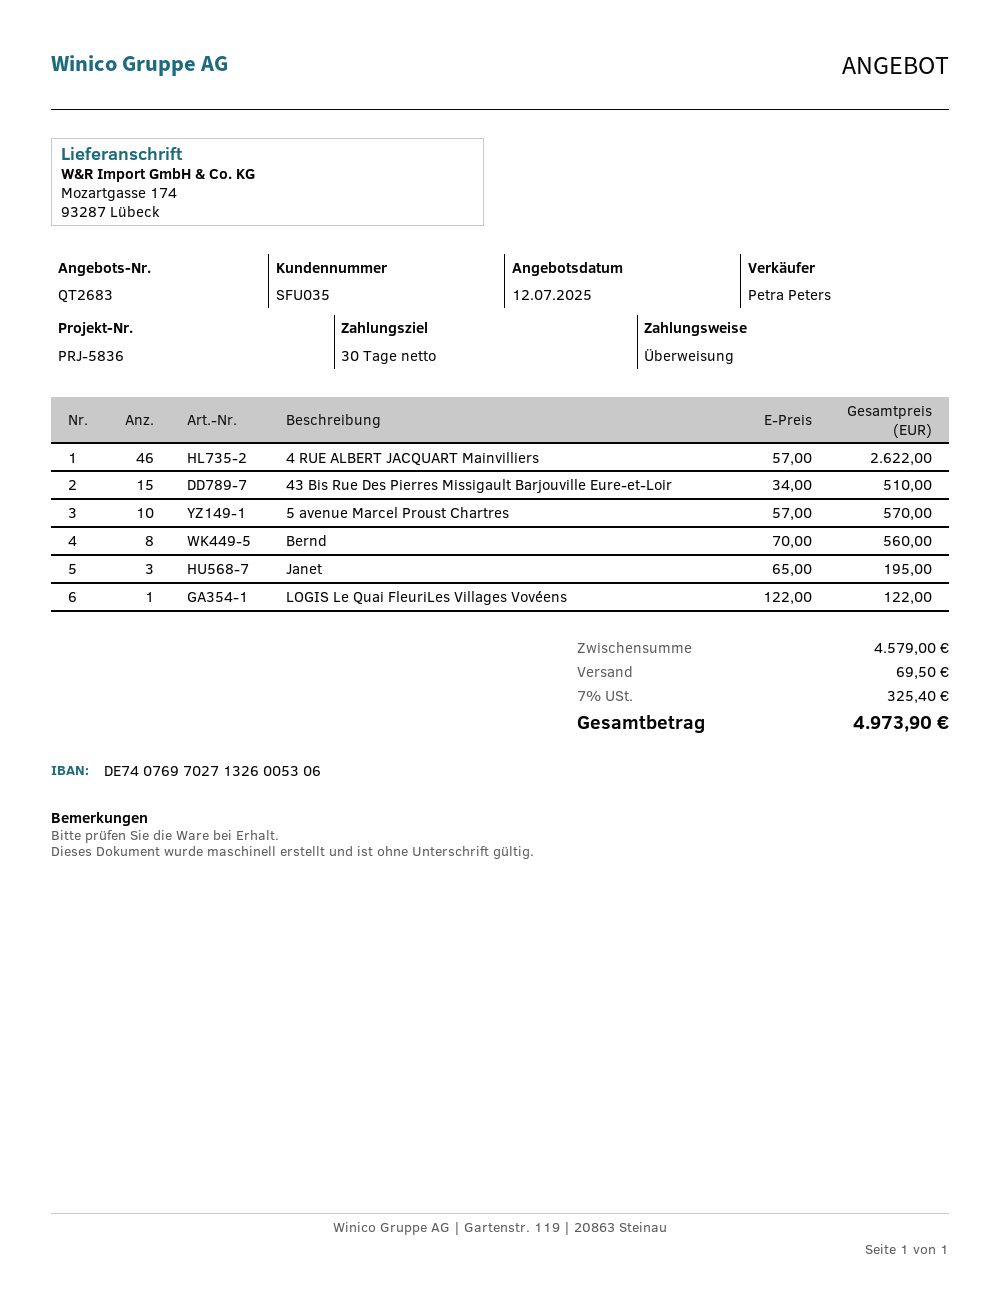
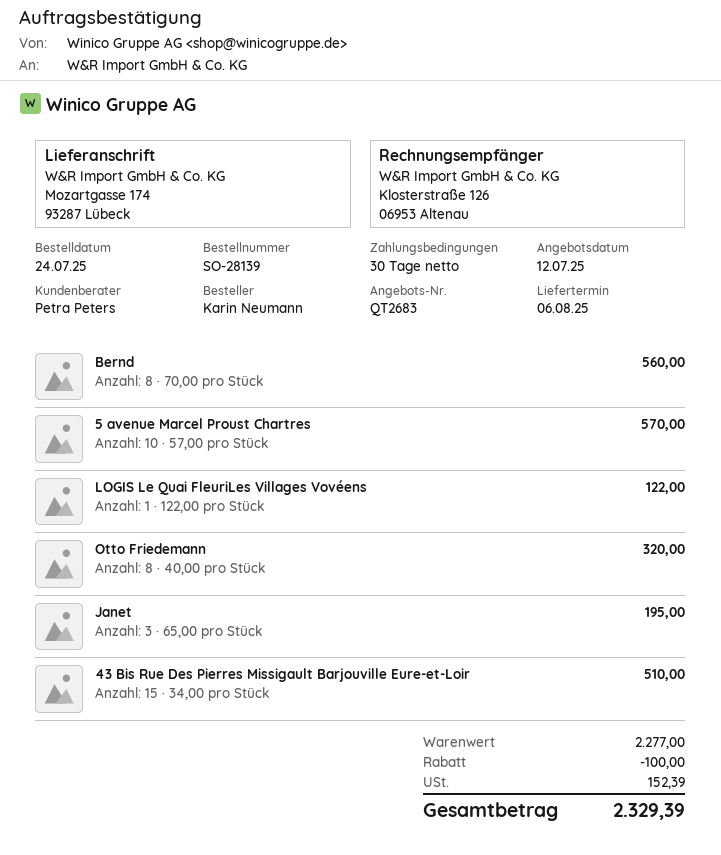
4 RUE ALBERT JACQUART Mainvilliers: 46 x 57.00 = 2622.00 -> none
Otto Friedemann: none -> 8 x 40.00 = 320.00
subtotal: 4579.00 -> 2277.00
discount: none -> 100.00
shipping: 69.50 -> none
tax: 325.40 -> 152.39
total: 4973.90 -> 2329.39

